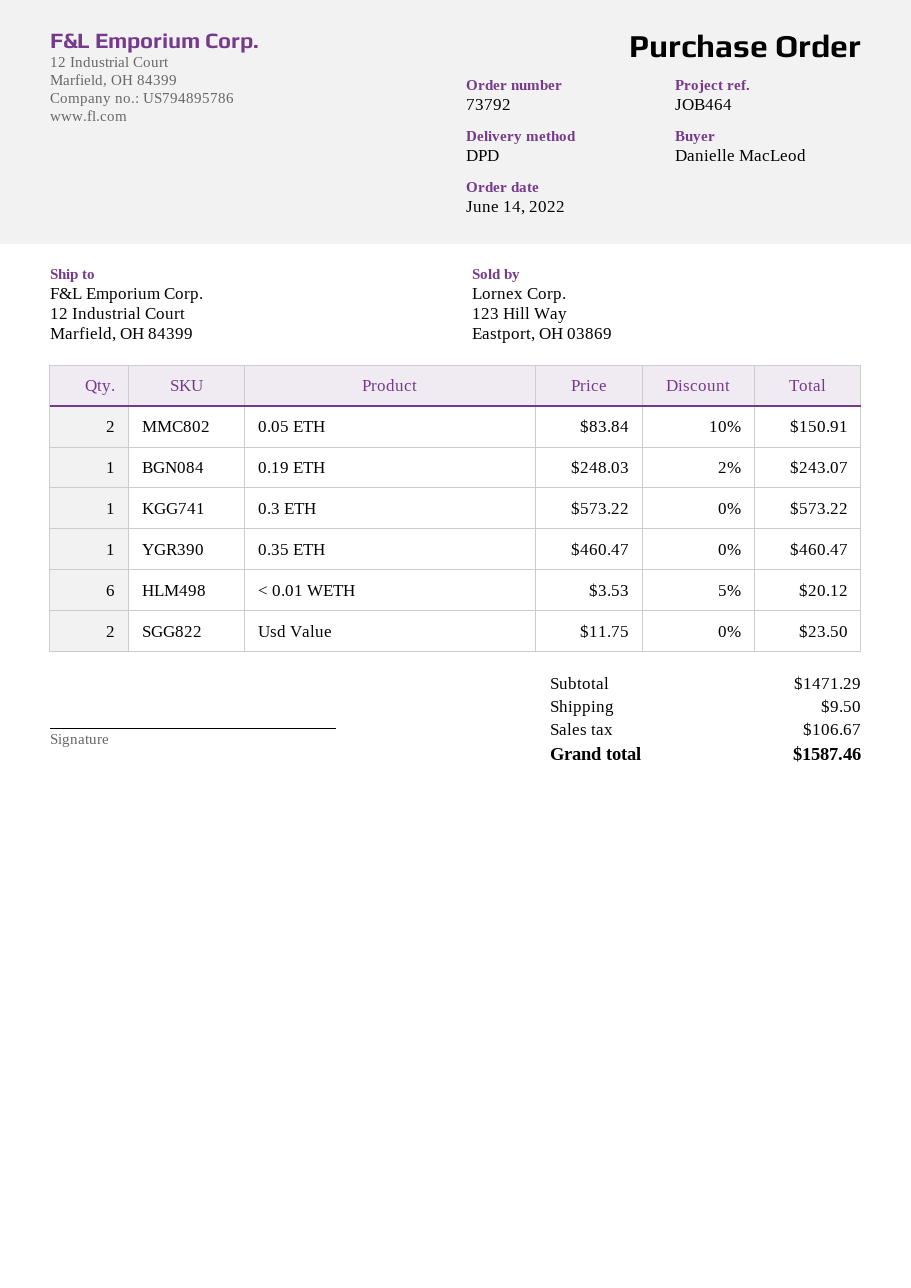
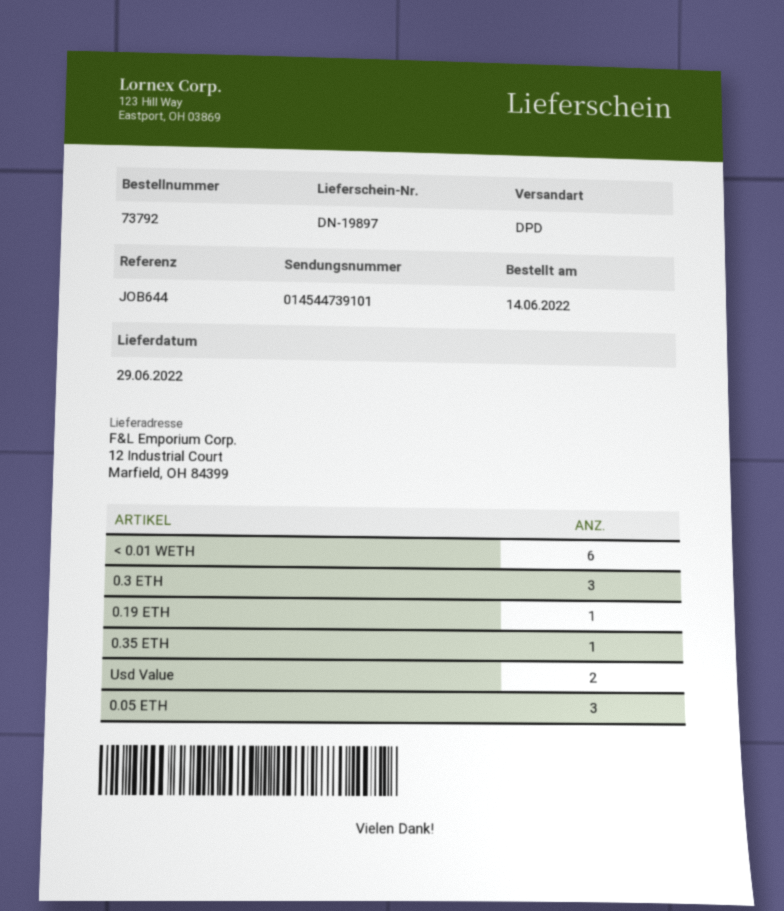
reference: JOB464 -> JOB644
0.05 ETH: 2 -> 3
0.3 ETH: 1 -> 3

